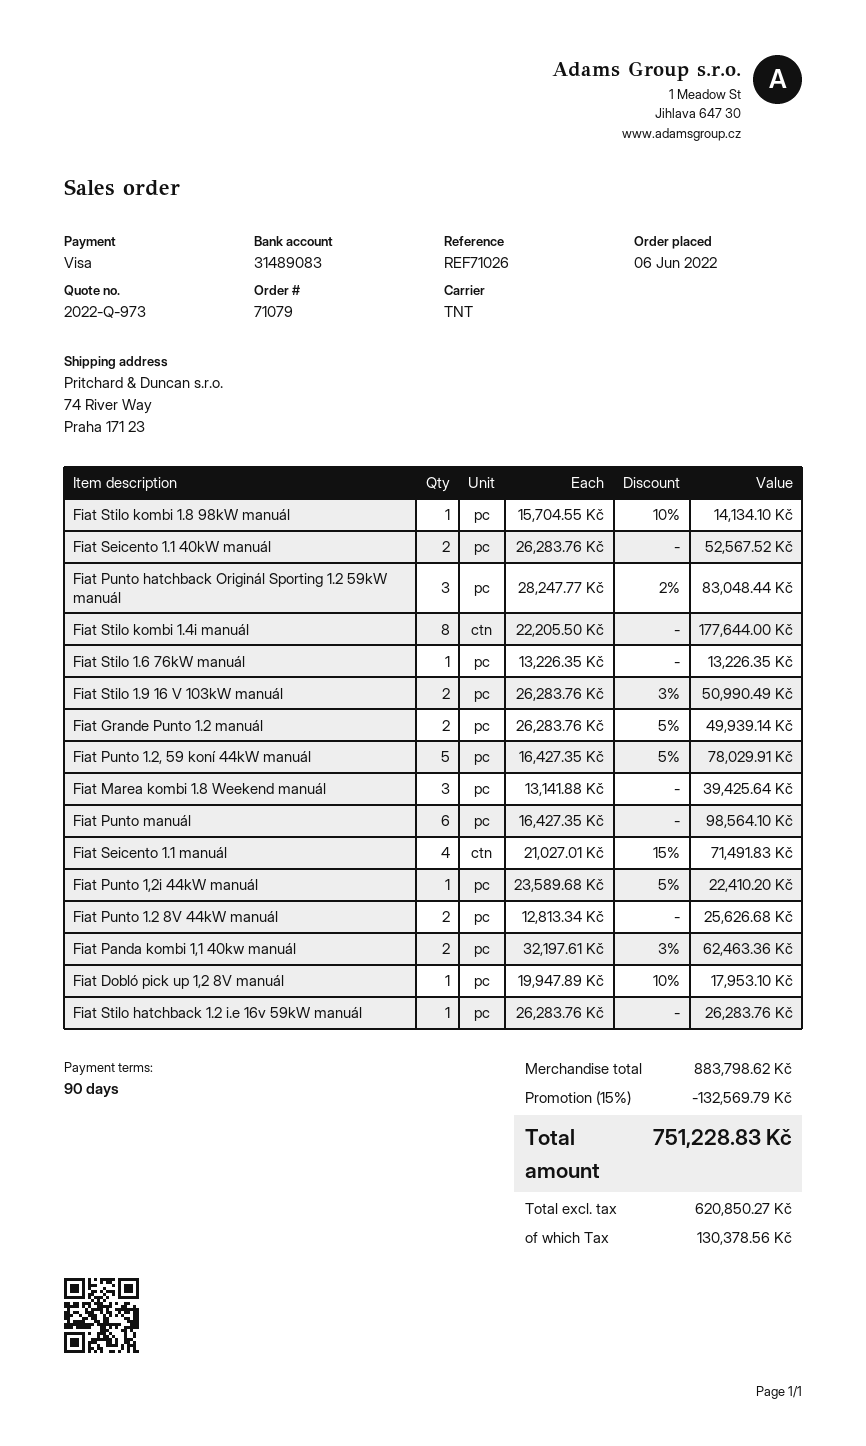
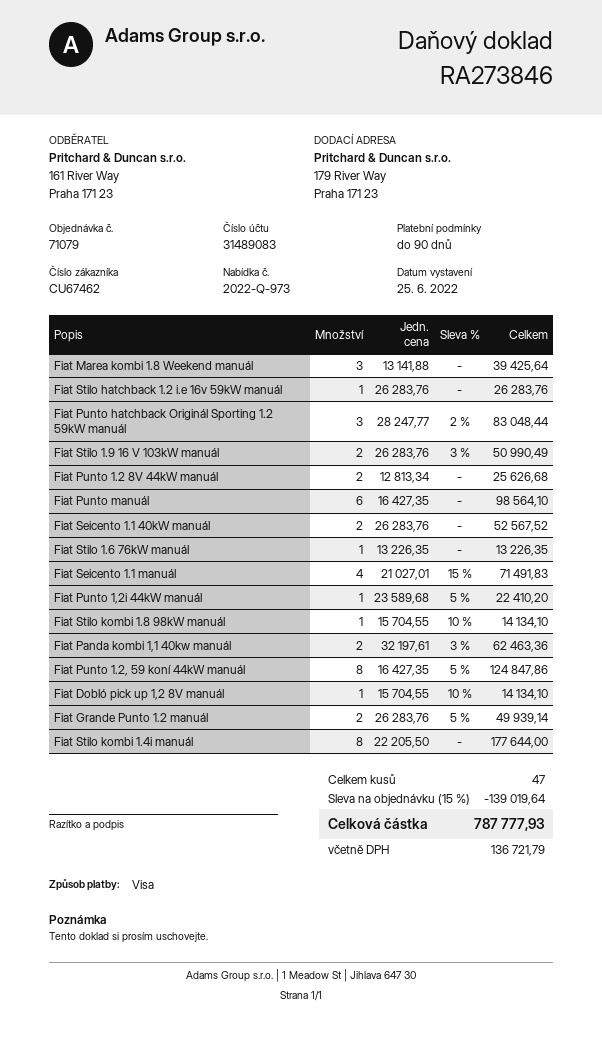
ship to: 74 River Way, Praha 171 23 -> 179 River Way, Praha 171 23
Fiat Punto 1.2, 59 koní 44kW manuál: 5 x 16427.35 - 5% = 78029.91 -> 8 x 16427.35 - 5% = 124847.86
Fiat Dobló pick up 1,2 8V manuál: 1 x 19947.89 - 10% = 17953.10 -> 1 x 15704.55 - 10% = 14134.10
discount: 15% = 132569.79 -> 15% = 139019.64
tax: 130378.56 -> 136721.79
total: 751228.83 -> 787777.93

